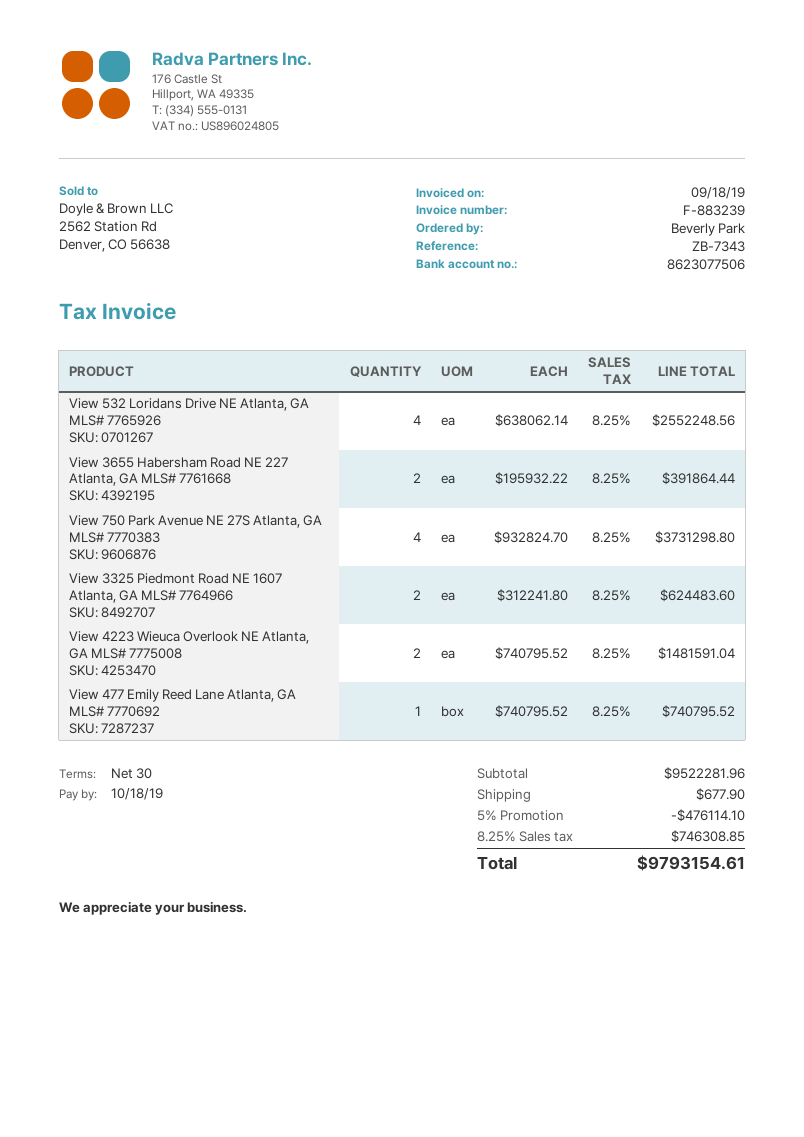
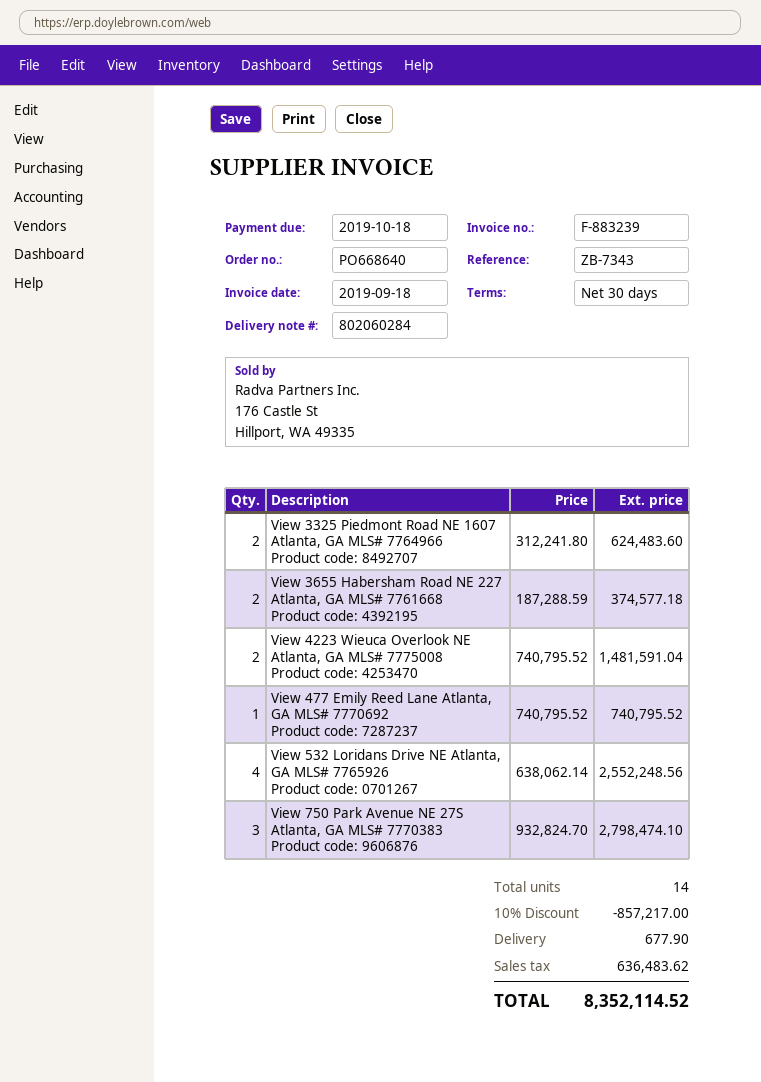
View 3655 Habersham Road NE 227 Atlanta, GA MLS# 7761668: 2 x 195932.22 = 391864.44 -> 2 x 187288.59 = 374577.18
View 750 Park Avenue NE 27S Atlanta, GA MLS# 7770383: 4 x 932824.70 = 3731298.80 -> 3 x 932824.70 = 2798474.10
discount: 5% = 476114.10 -> 10% = 857217.00
tax: 746308.85 -> 636483.62
total: 9793154.61 -> 8352114.52

